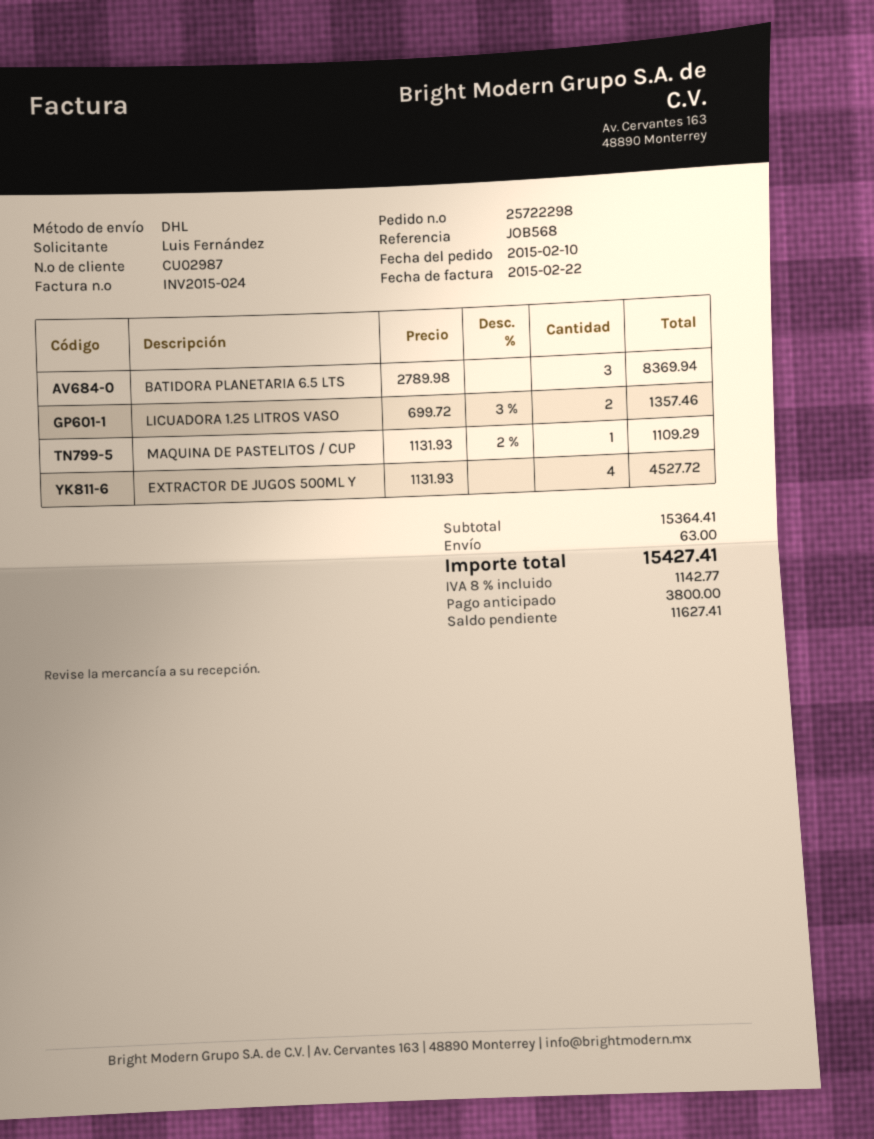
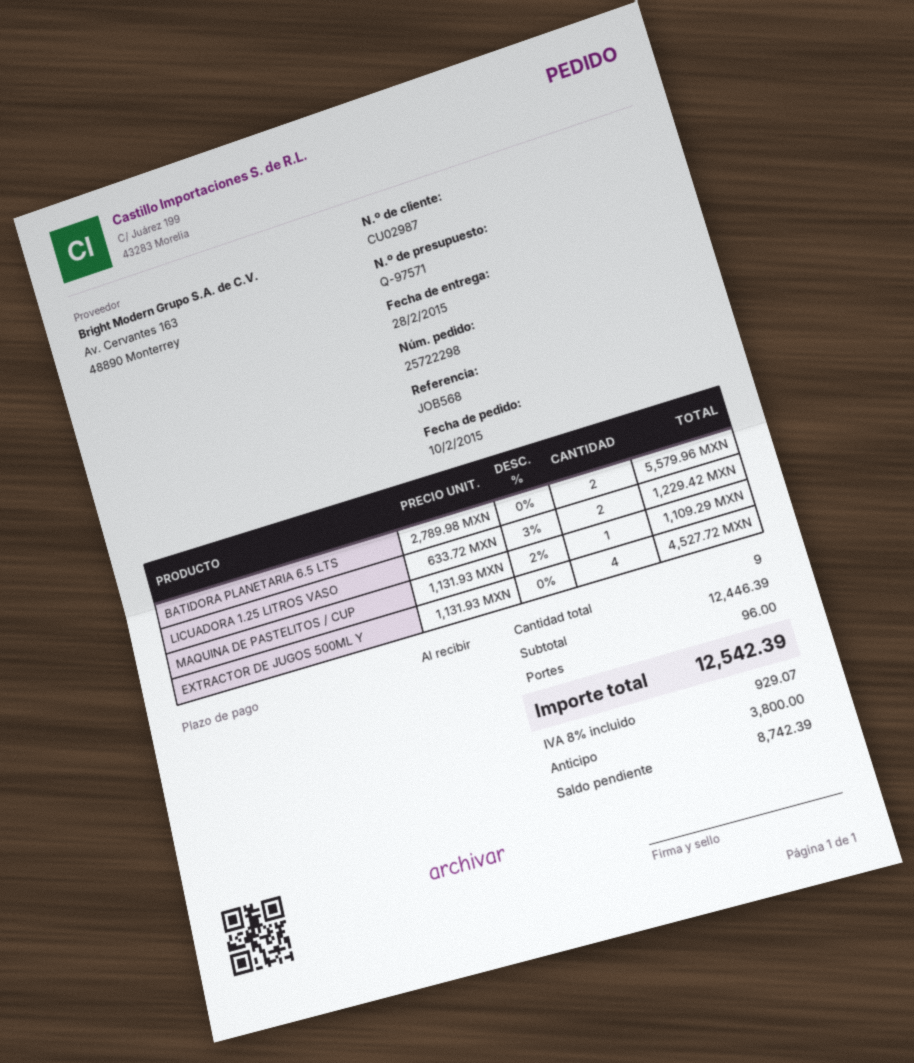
BATIDORA PLANETARIA 6.5 LTS: 3 x 2789.98 = 8369.94 -> 2 x 2789.98 = 5579.96
LICUADORA 1.25 LITROS VASO: 2 x 699.72 - 3% = 1357.46 -> 2 x 633.72 - 3% = 1229.42
subtotal: 15364.41 -> 12446.39
shipping: 63.00 -> 96.00
tax: 8% = 1142.77 -> 8% = 929.07
total: 15427.41 -> 12542.39
balance: 11627.41 -> 8742.39

